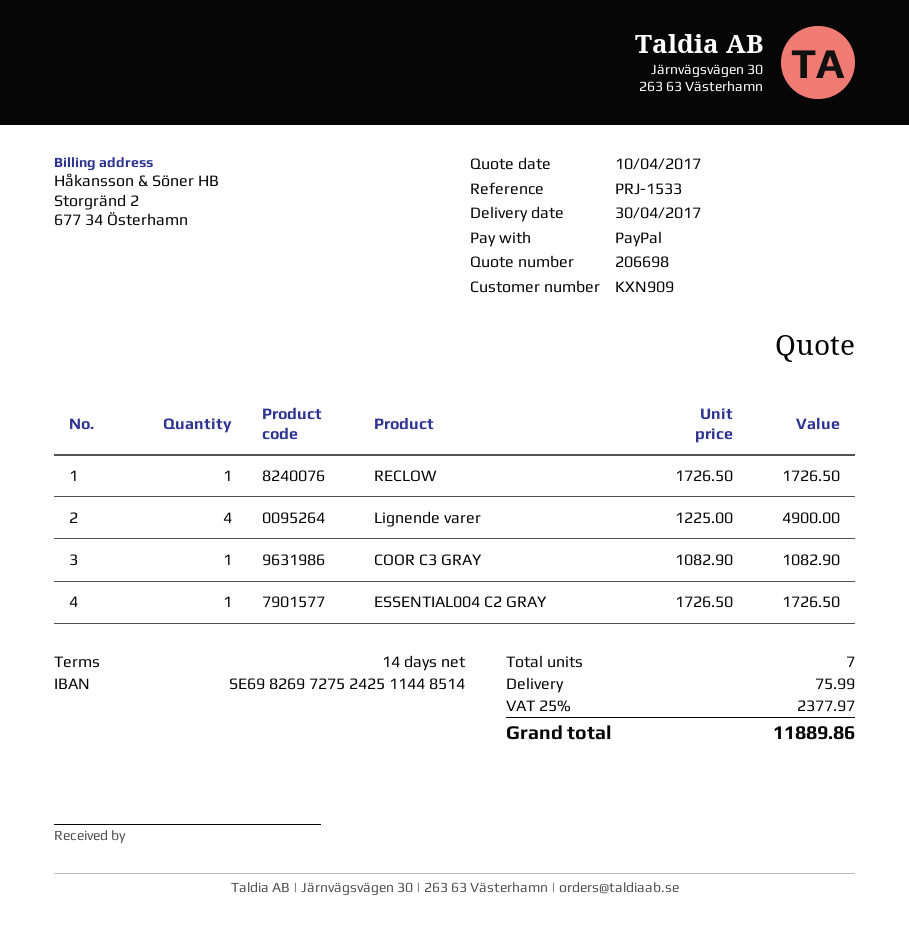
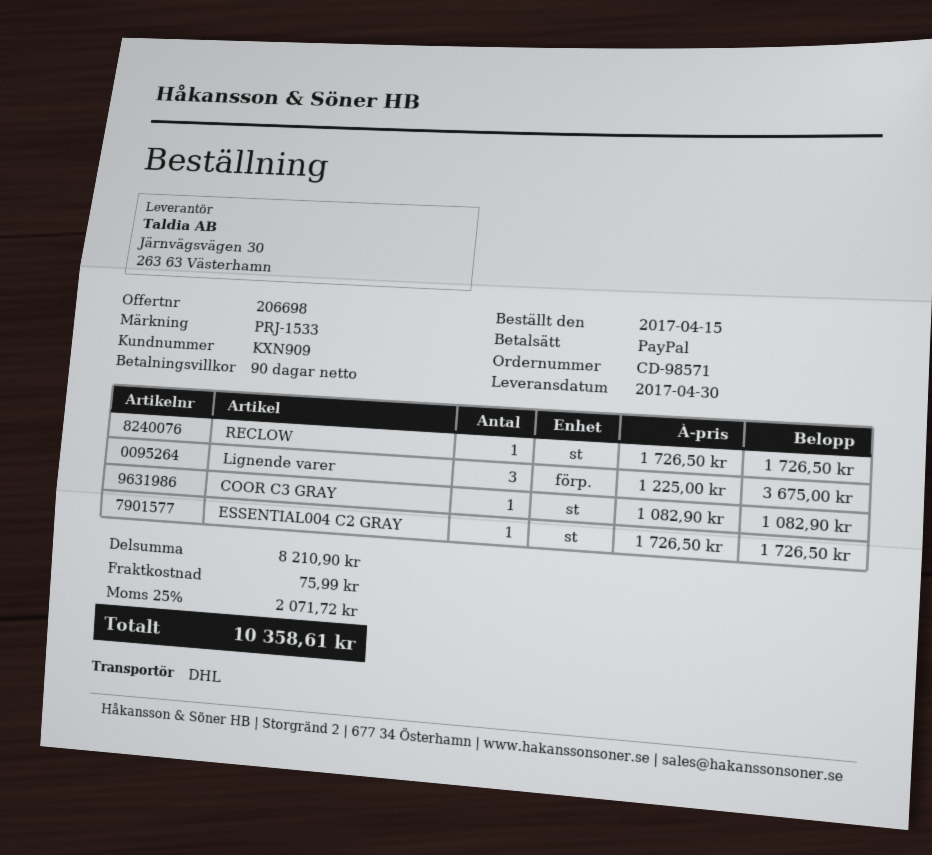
payment terms: 14 days -> 90 days
Lignende varer: 4 x 1225.00 = 4900.00 -> 3 x 1225.00 = 3675.00
tax: 25% = 2377.97 -> 25% = 2071.72
total: 11889.86 -> 10358.61

